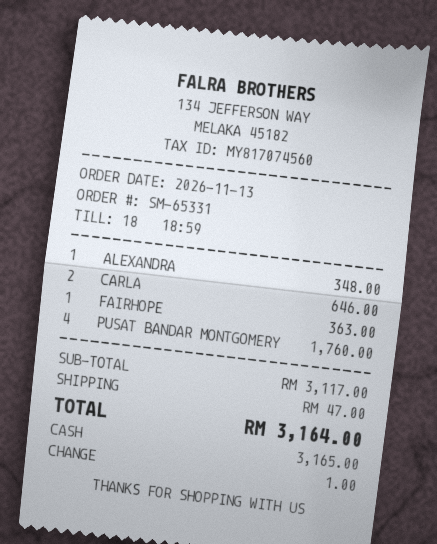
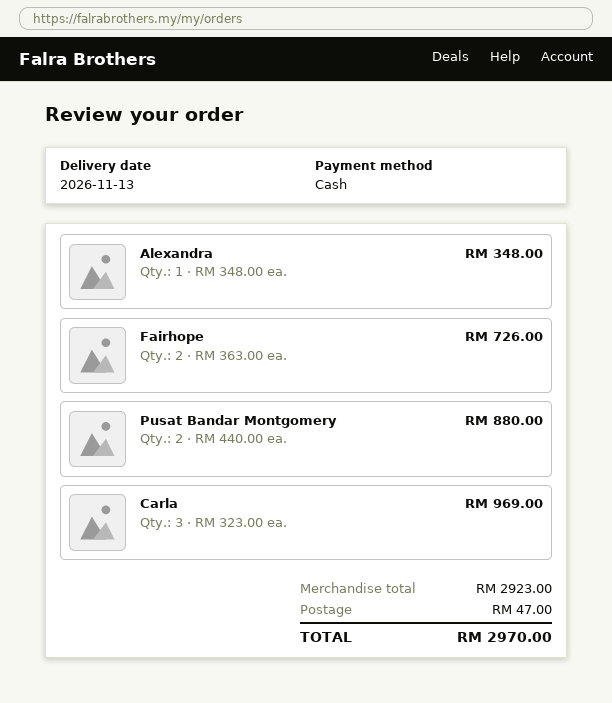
CARLA: 2 for 646.00 -> 3 for 969.00
FAIRHOPE: 1 for 363.00 -> 2 for 726.00
PUSAT BANDAR MONTGOMERY: 4 for 1760.00 -> 2 for 880.00
subtotal: 3117.00 -> 2923.00
total: 3164.00 -> 2970.00

